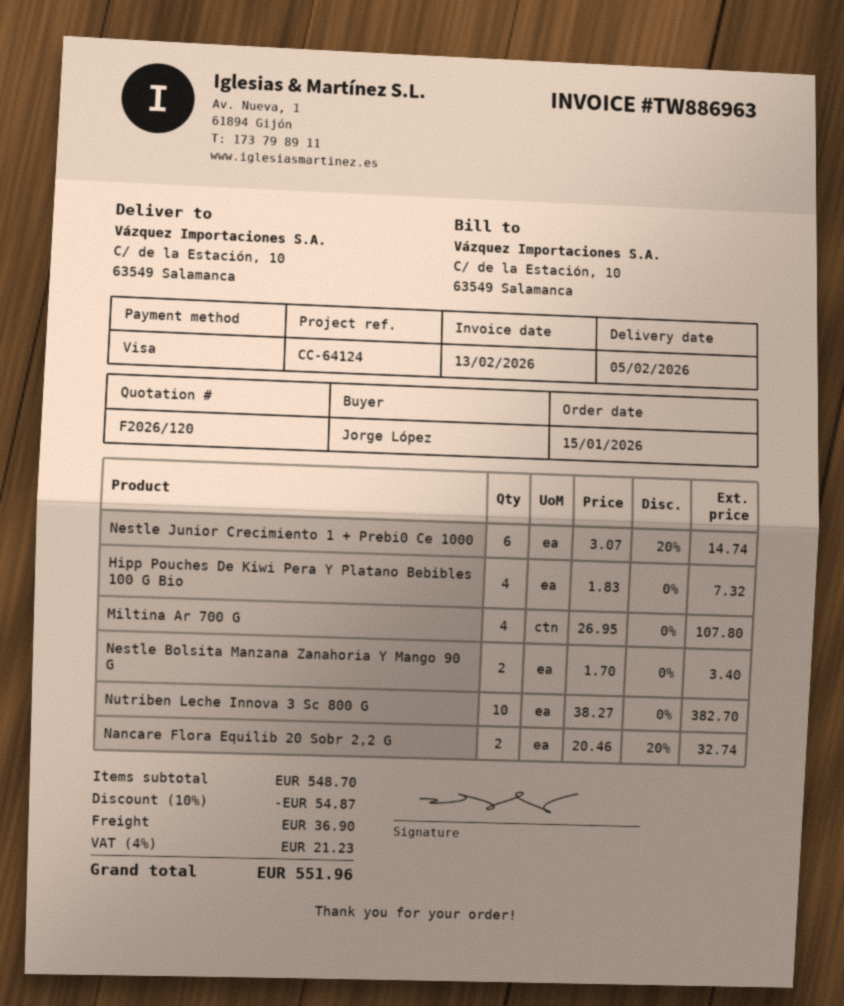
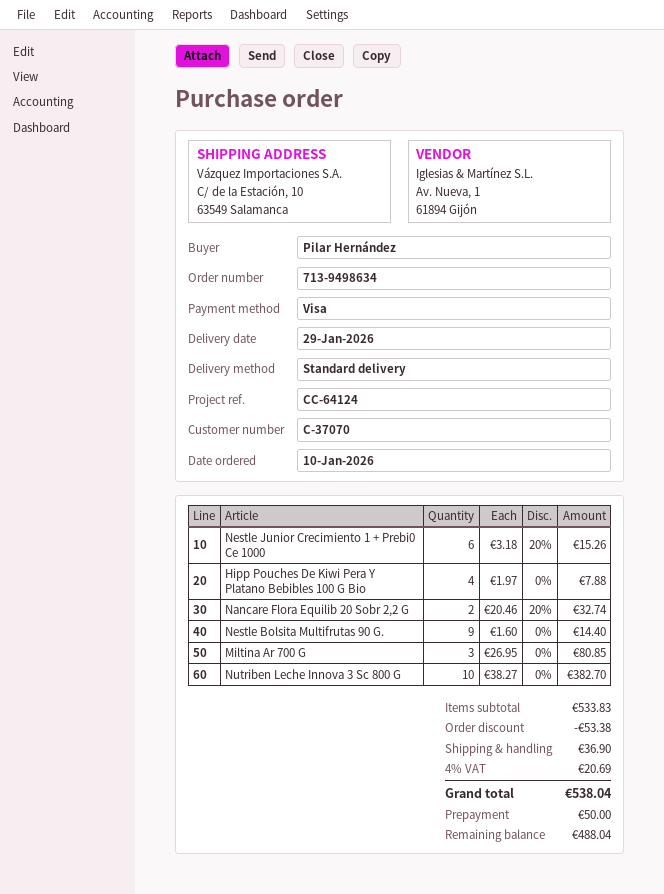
order date: 2026-01-15 -> 2026-01-10
delivery date: 2026-02-05 -> 2026-01-29
ordered by: Jorge López -> Pilar Hernández
Nestle Junior Crecimiento 1 + Prebi0 Ce 1000: 6 x 3.07 - 20% = 14.74 -> 6 x 3.18 - 20% = 15.26
Hipp Pouches De Kiwi Pera Y Platano Bebibles 100 G Bio: 4 x 1.83 = 7.32 -> 4 x 1.97 = 7.88
Miltina Ar 700 G: 4 x 26.95 = 107.80 -> 3 x 26.95 = 80.85
Nestle Bolsita Manzana Zanahoria Y Mango 90 G: 2 x 1.70 = 3.40 -> none
Nestle Bolsita Multifrutas 90 G.: none -> 9 x 1.60 = 14.40
subtotal: 548.70 -> 533.83
discount: 54.87 -> 53.38
tax: 4% = 21.23 -> 4% = 20.69
total: 551.96 -> 538.04

